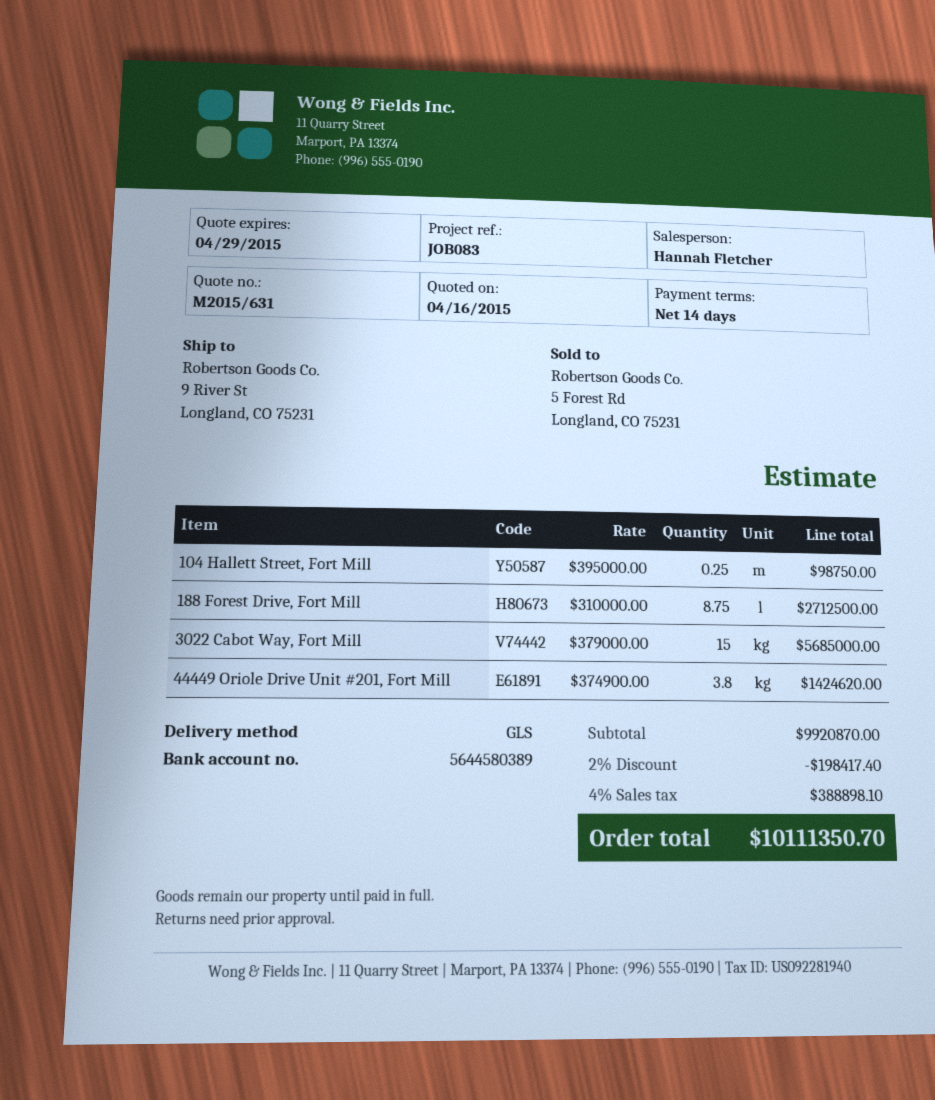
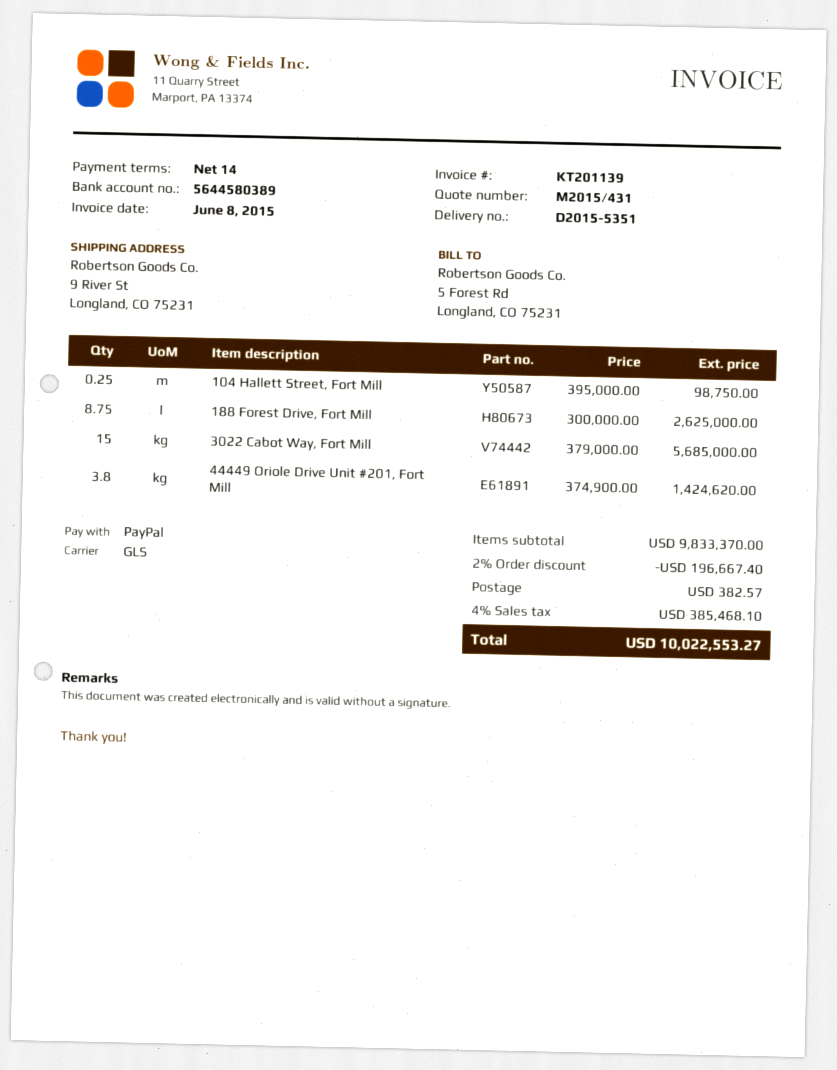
quote number: M2015/631 -> M2015/431
188 Forest Drive, Fort Mill: 8.75 x 310000.00 = 2712500.00 -> 8.75 x 300000.00 = 2625000.00
subtotal: 9920870.00 -> 9833370.00
discount: 2% = 198417.40 -> 2% = 196667.40
shipping: none -> 382.57
tax: 4% = 388898.10 -> 4% = 385468.10
total: 10111350.70 -> 10022553.27

